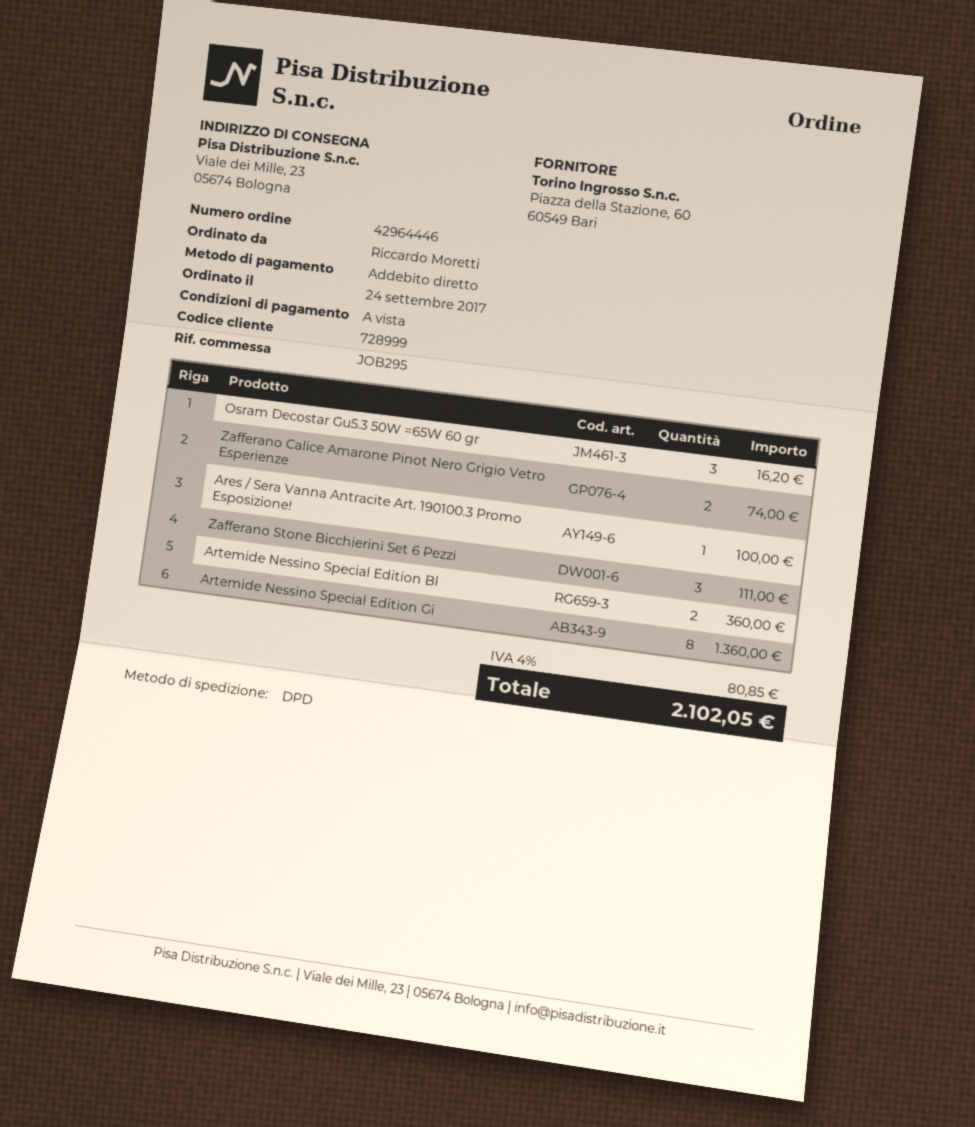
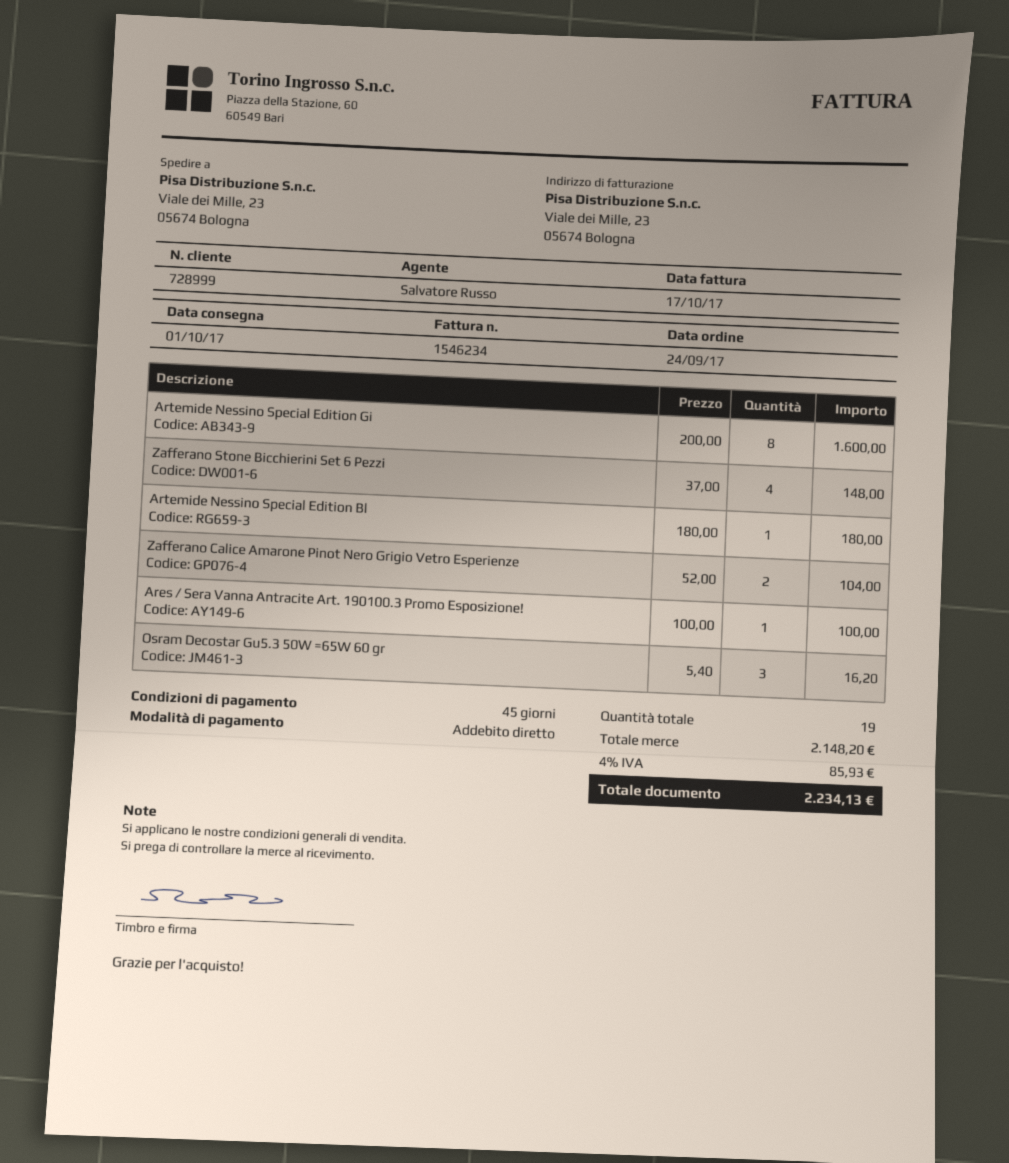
payment terms: on receipt -> 45 days
Zafferano Calice Amarone Pinot Nero Grigio Vetro Esperienze: 2 for 74.00 -> 2 for 104.00
Zafferano Stone Bicchierini Set 6 Pezzi: 3 for 111.00 -> 4 for 148.00
Artemide Nessino Special Edition Bl: 2 for 360.00 -> 1 for 180.00
Artemide Nessino Special Edition Gi: 8 for 1360.00 -> 8 for 1600.00
tax: 4% = 80.85 -> 4% = 85.93
total: 2102.05 -> 2234.13

